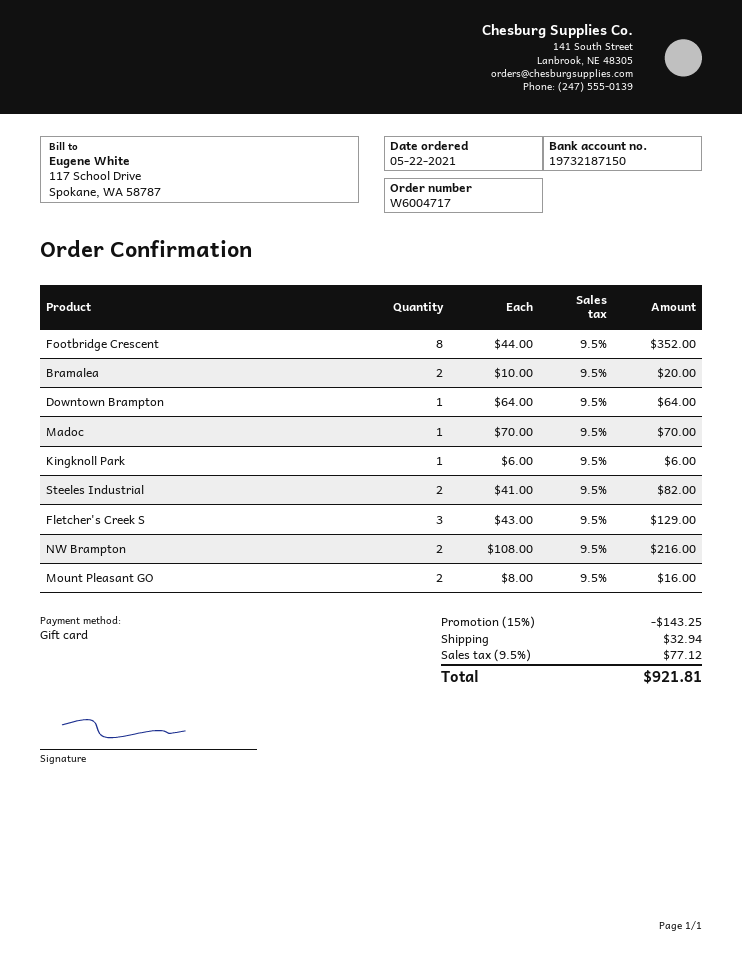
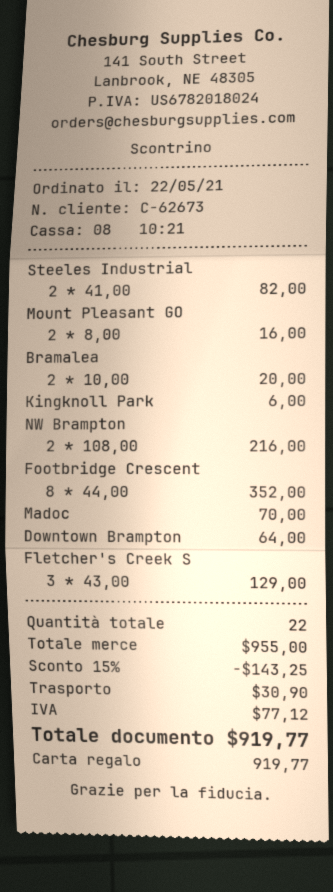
shipping: 32.94 -> 30.90
total: 921.81 -> 919.77

